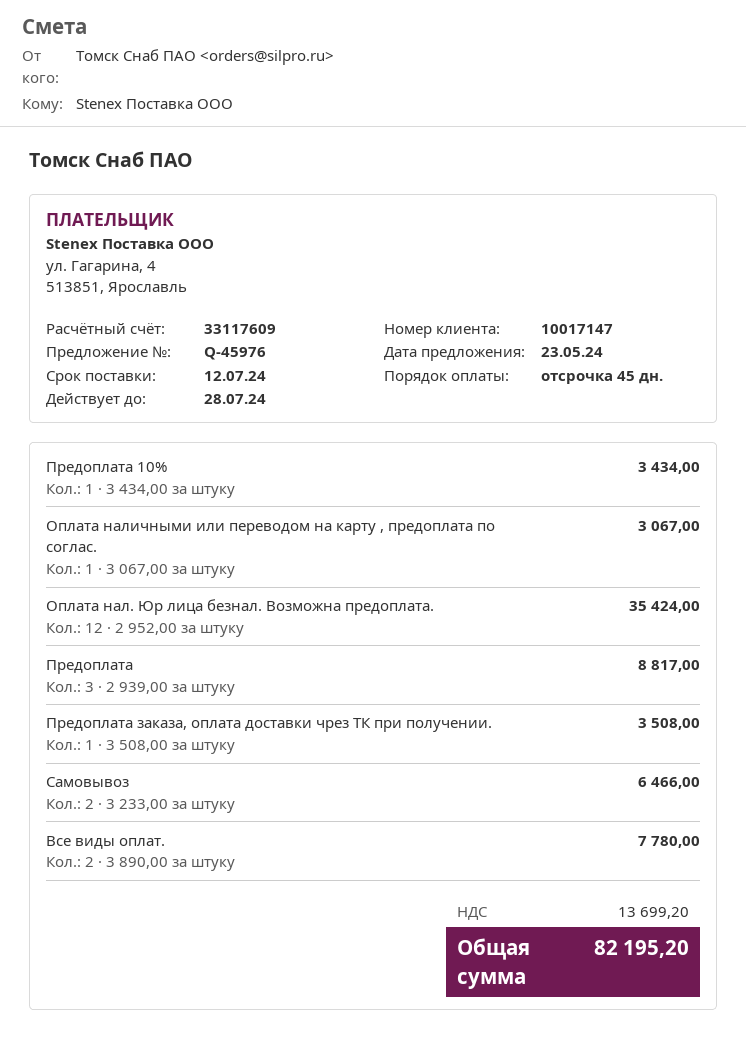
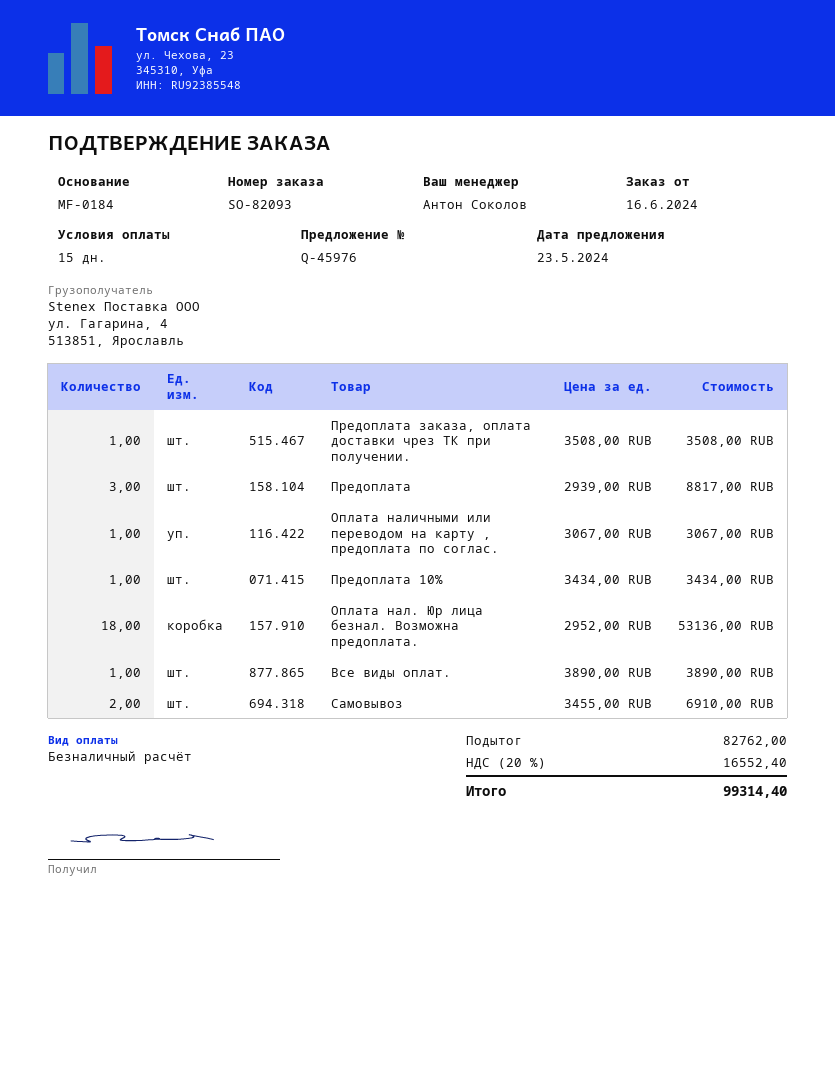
payment terms: 45 days -> 15 days
Оплата нал. Юр лица безнал. Возможна предоплата.: 12 x 2952.00 = 35424.00 -> 18 x 2952.00 = 53136.00
Самовывоз: 2 x 3233.00 = 6466.00 -> 2 x 3455.00 = 6910.00
Все виды оплат.: 2 x 3890.00 = 7780.00 -> 1 x 3890.00 = 3890.00
tax: 13699.20 -> 16552.40
total: 82195.20 -> 99314.40

